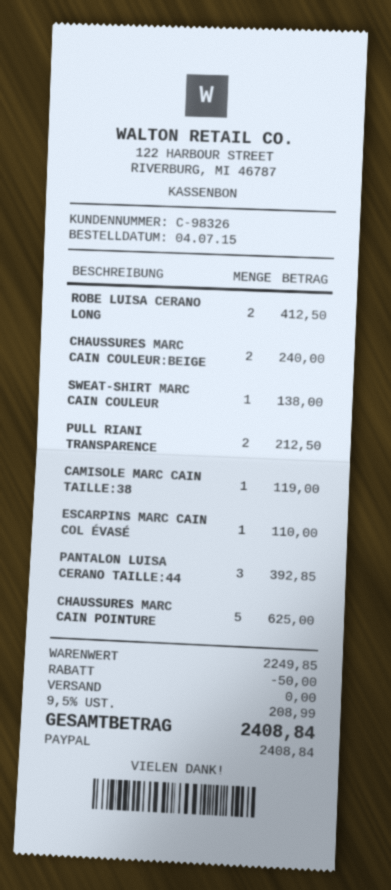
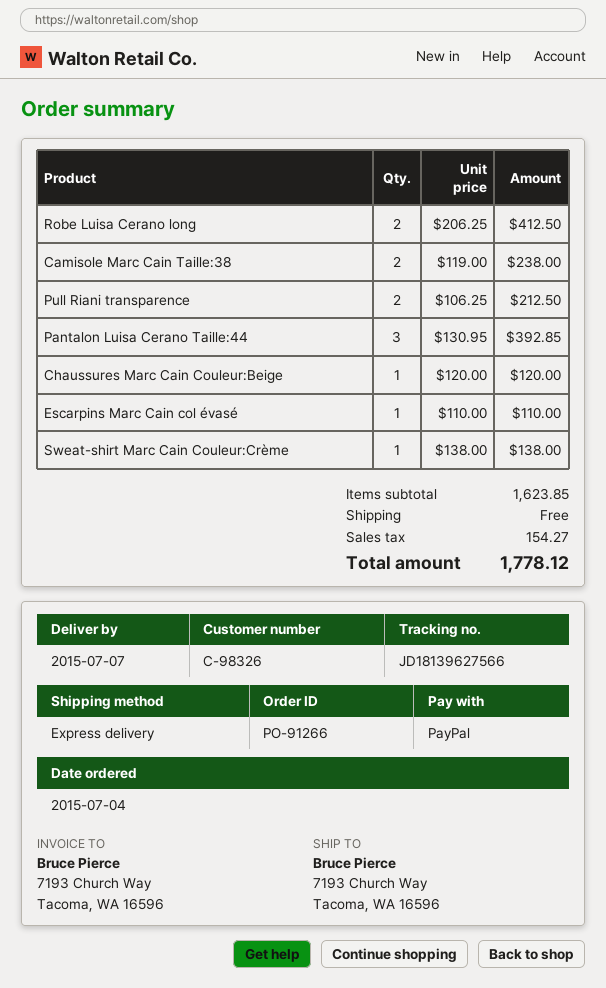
CHAUSSURES MARC CAIN COULEUR:BEIGE: 2 for 240.00 -> 1 for 120.00
CAMISOLE MARC CAIN TAILLE:38: 1 for 119.00 -> 2 for 238.00
CHAUSSURES MARC CAIN POINTURE: 5 for 625.00 -> none
subtotal: 2249.85 -> 1623.85
discount: 50.00 -> none
tax: 208.99 -> 154.27
total: 2408.84 -> 1778.12

